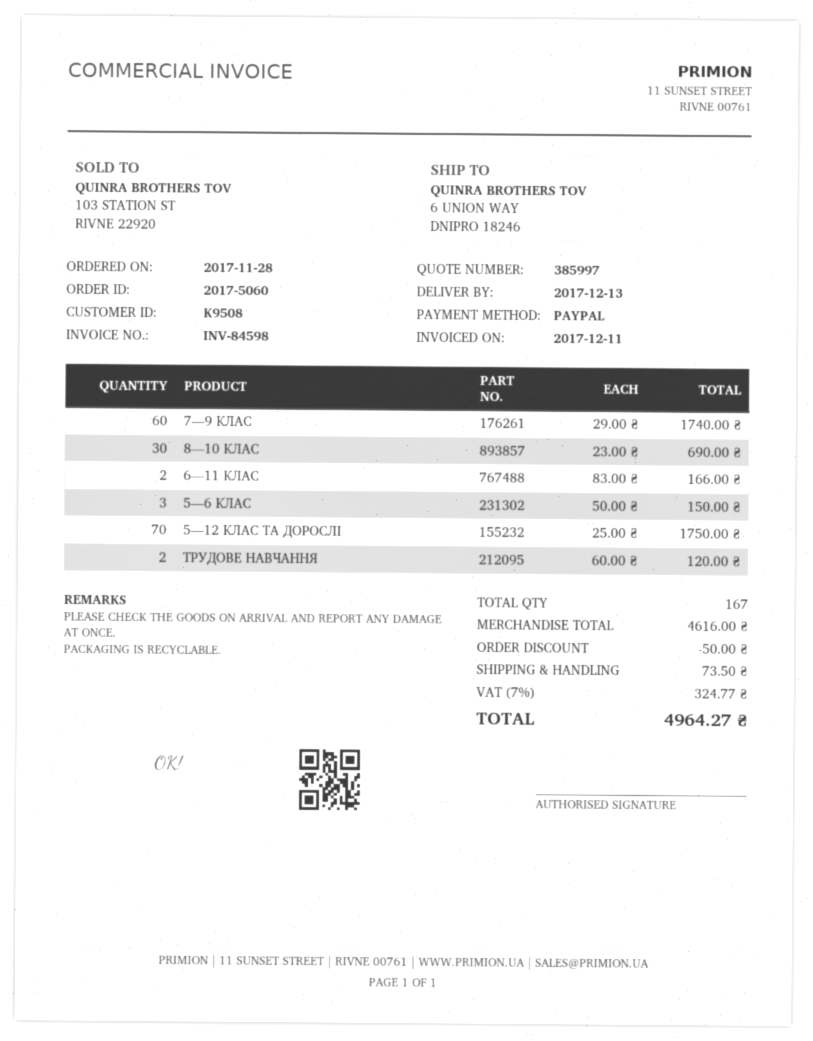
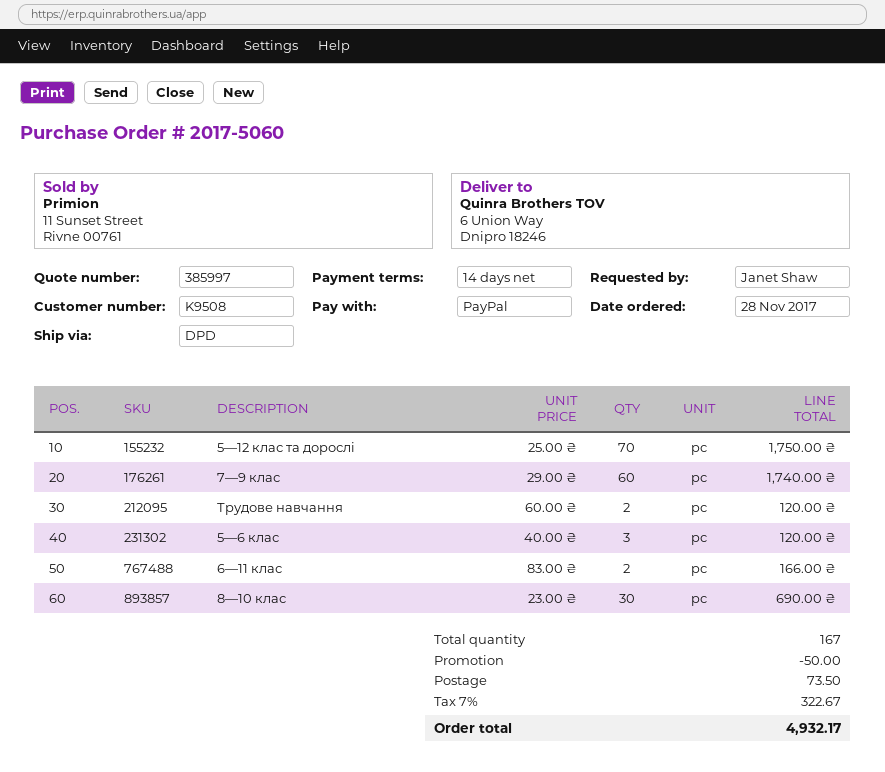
5—6 КЛАС: 3 x 50.00 = 150.00 -> 3 x 40.00 = 120.00
tax: 7% = 324.77 -> 7% = 322.67
total: 4964.27 -> 4932.17

